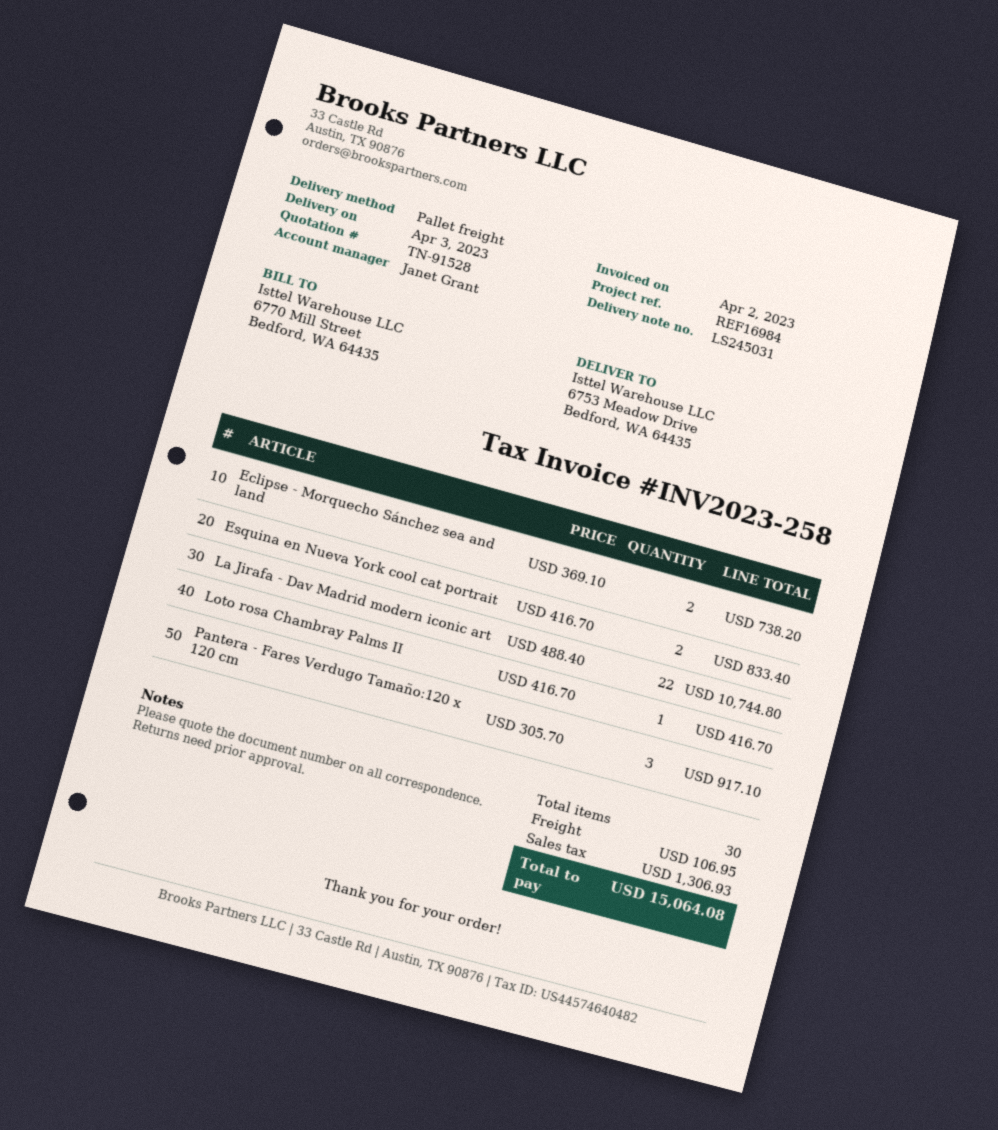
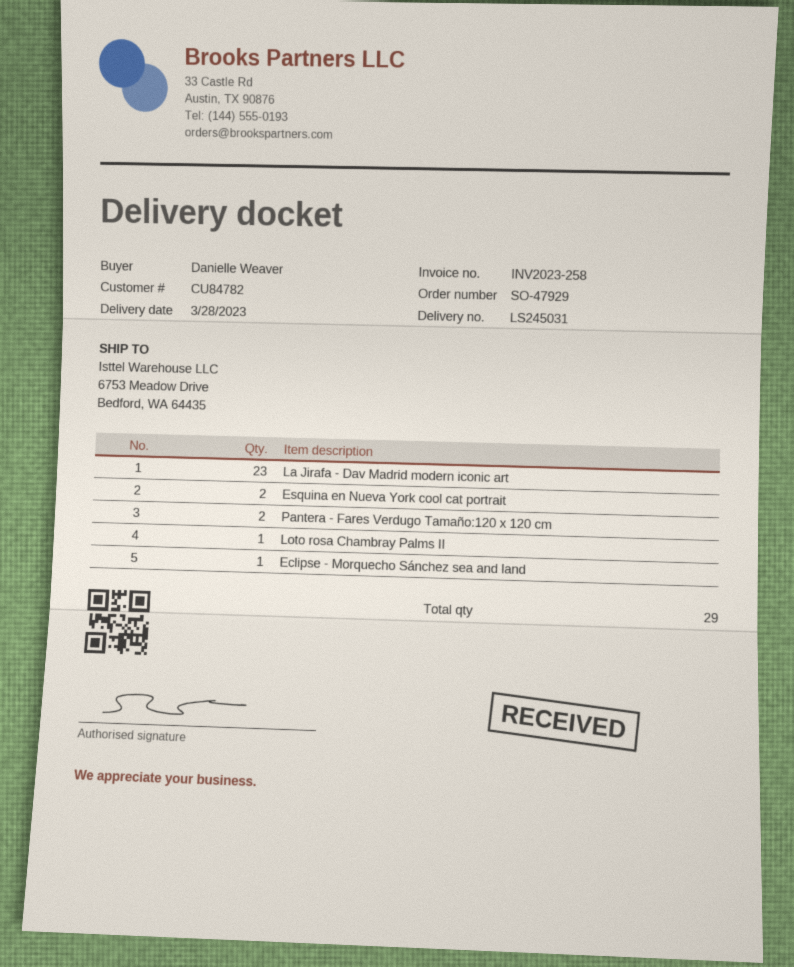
delivery date: 2023-04-03 -> 2023-03-28
Eclipse - Morquecho Sánchez sea and land: 2 -> 1
La Jirafa - Dav Madrid modern iconic art: 22 -> 23
Pantera - Fares Verdugo Tamaño:120 x 120 cm: 3 -> 2
total quantity: 30 -> 29

